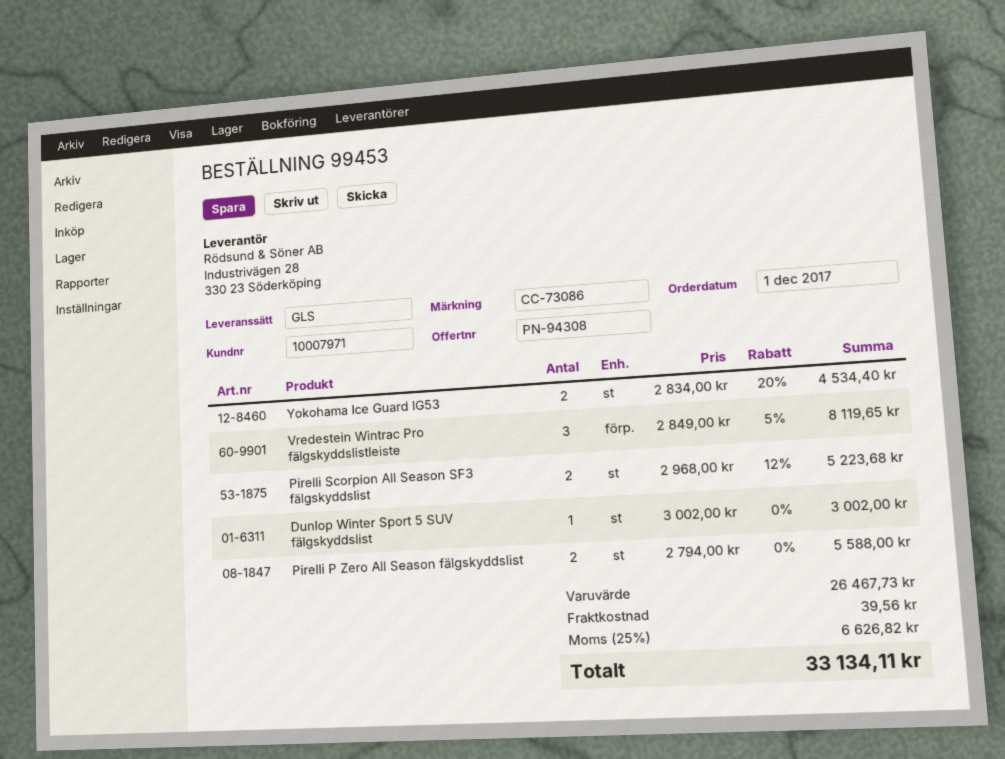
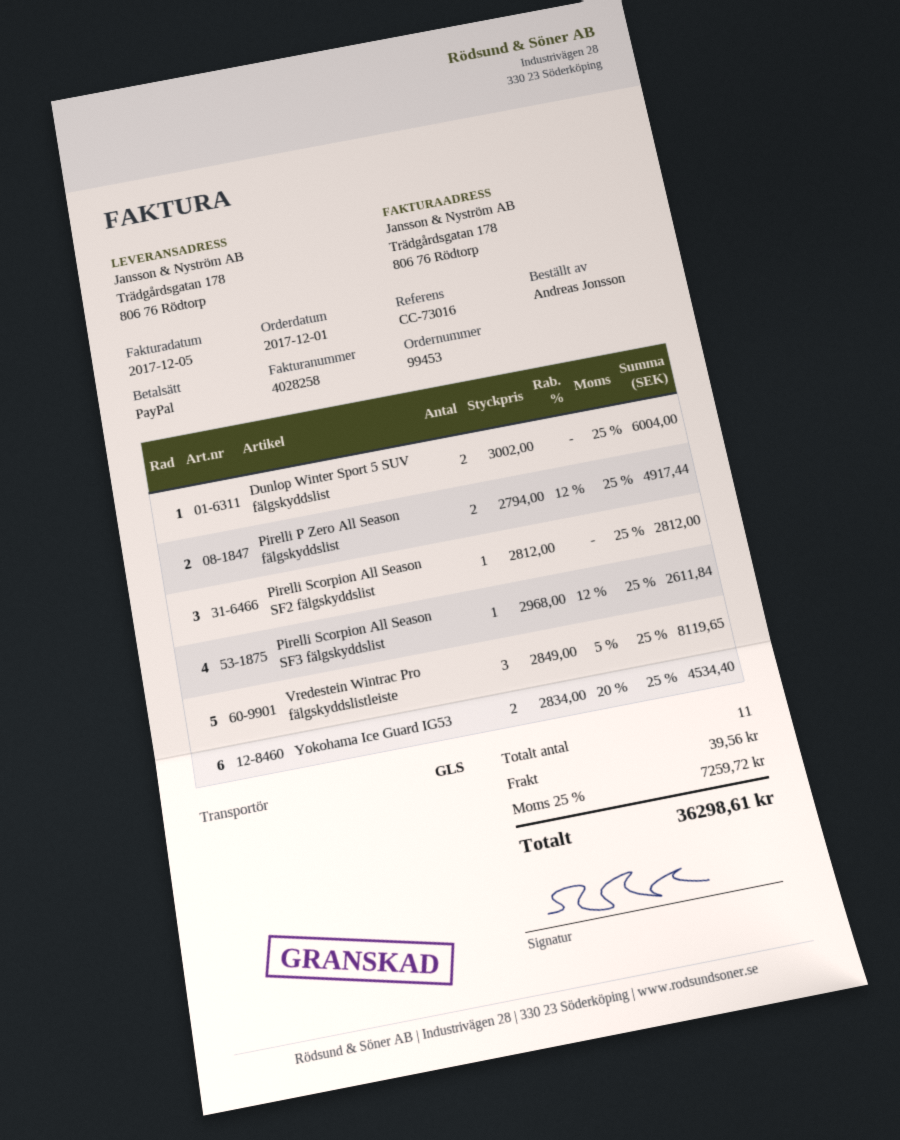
reference: CC-73086 -> CC-73016
Pirelli Scorpion All Season SF3 fälgskyddslist: 2 x 2968.00 - 12% = 5223.68 -> 1 x 2968.00 - 12% = 2611.84
Dunlop Winter Sport 5 SUV fälgskyddslist: 1 x 3002.00 = 3002.00 -> 2 x 3002.00 = 6004.00
Pirelli P Zero All Season fälgskyddslist: 2 x 2794.00 = 5588.00 -> 2 x 2794.00 - 12% = 4917.44
Pirelli Scorpion All Season SF2 fälgskyddslist: none -> 1 x 2812.00 = 2812.00
tax: 25% = 6626.82 -> 25% = 7259.72
total: 33134.11 -> 36298.61

